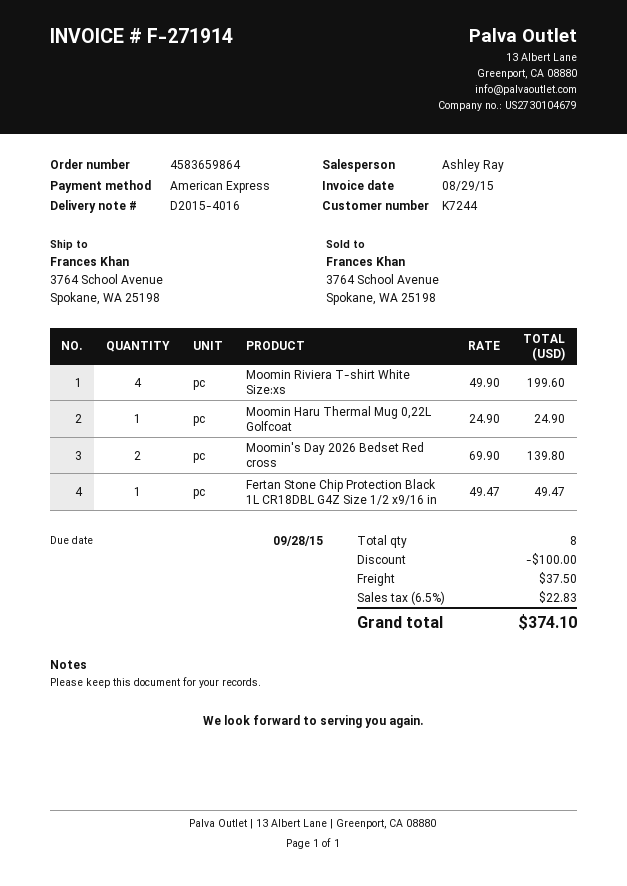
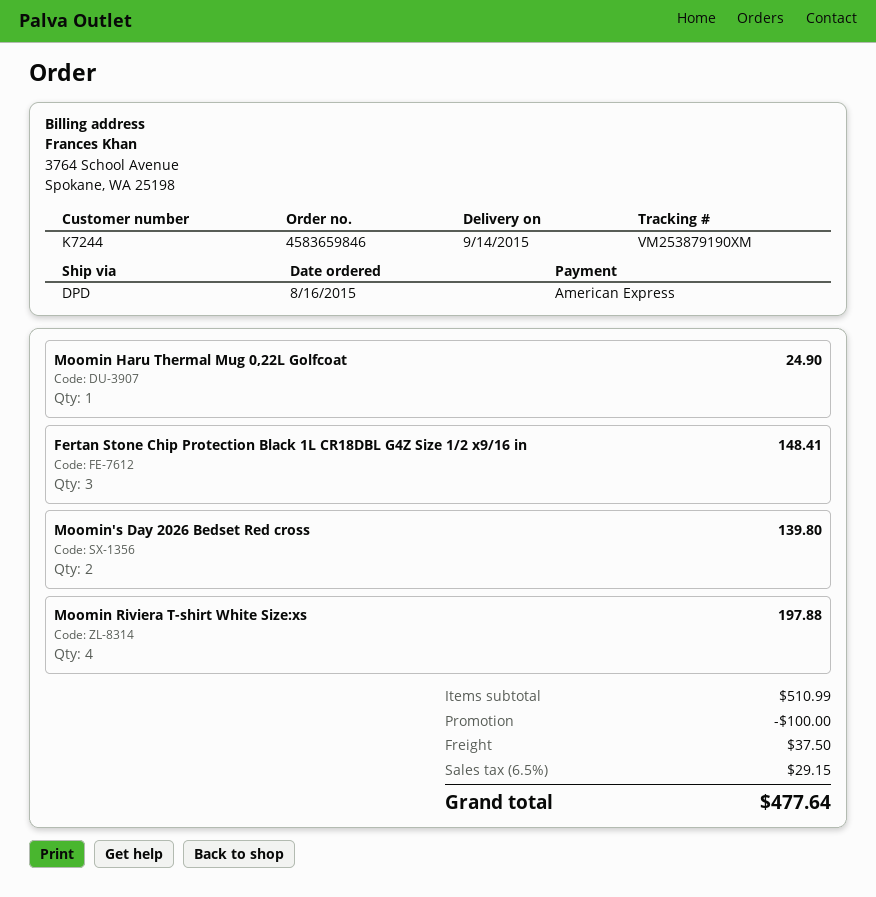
order number: 4583659864 -> 4583659846
Moomin Riviera T-shirt White Size:xs: 4 for 199.60 -> 4 for 197.88
Fertan Stone Chip Protection Black 1L CR18DBL G4Z Size 1/2 x9/16 in: 1 for 49.47 -> 3 for 148.41
tax: 6.5% = 22.83 -> 6.5% = 29.15
total: 374.10 -> 477.64

